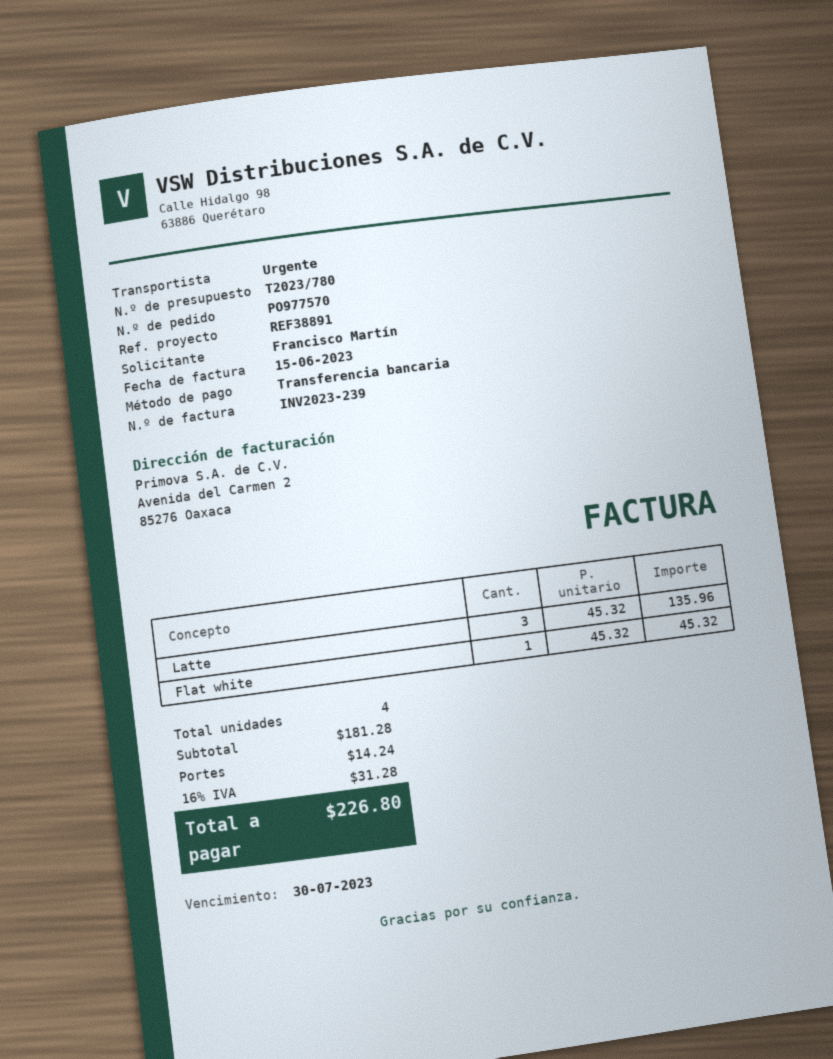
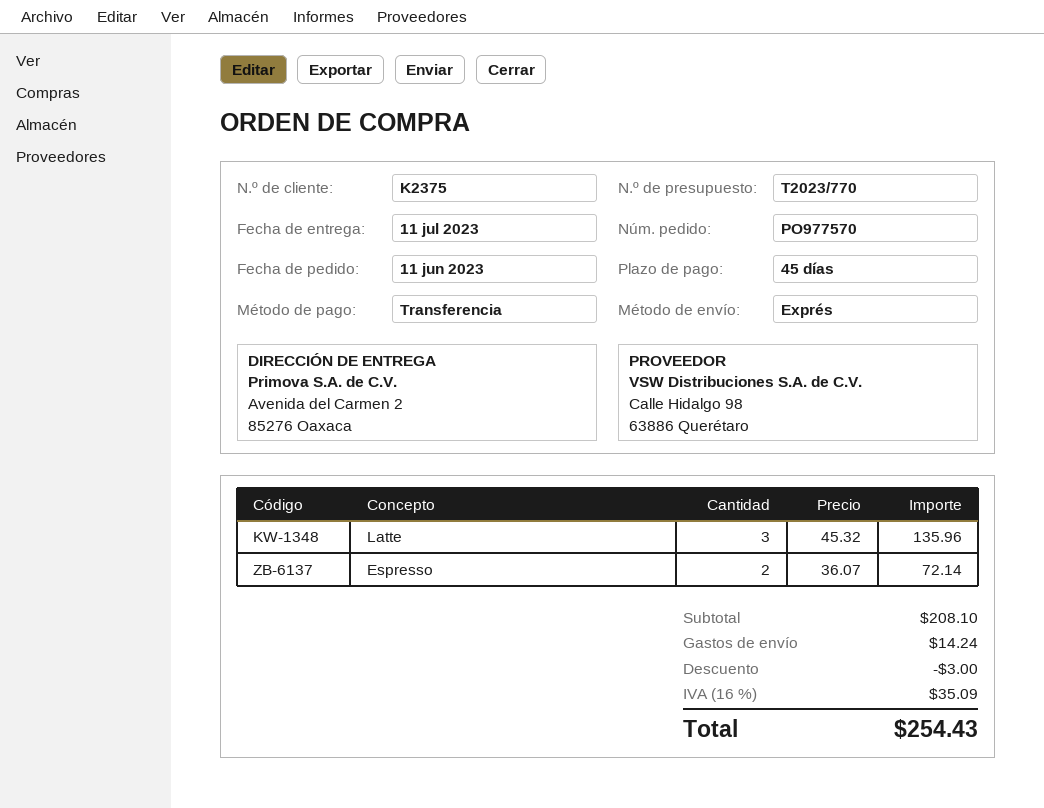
quote number: T2023/780 -> T2023/770
Flat white: 1 x 45.32 = 45.32 -> none
Espresso: none -> 2 x 36.07 = 72.14
subtotal: 181.28 -> 208.10
discount: none -> 3.00
tax: 16% = 31.28 -> 16% = 35.09
total: 226.80 -> 254.43

